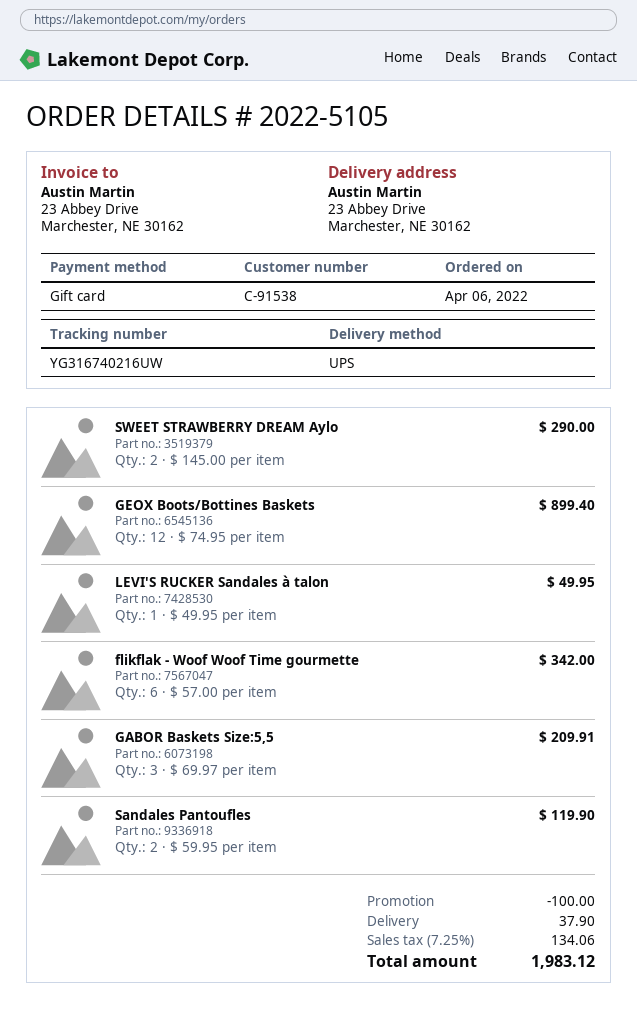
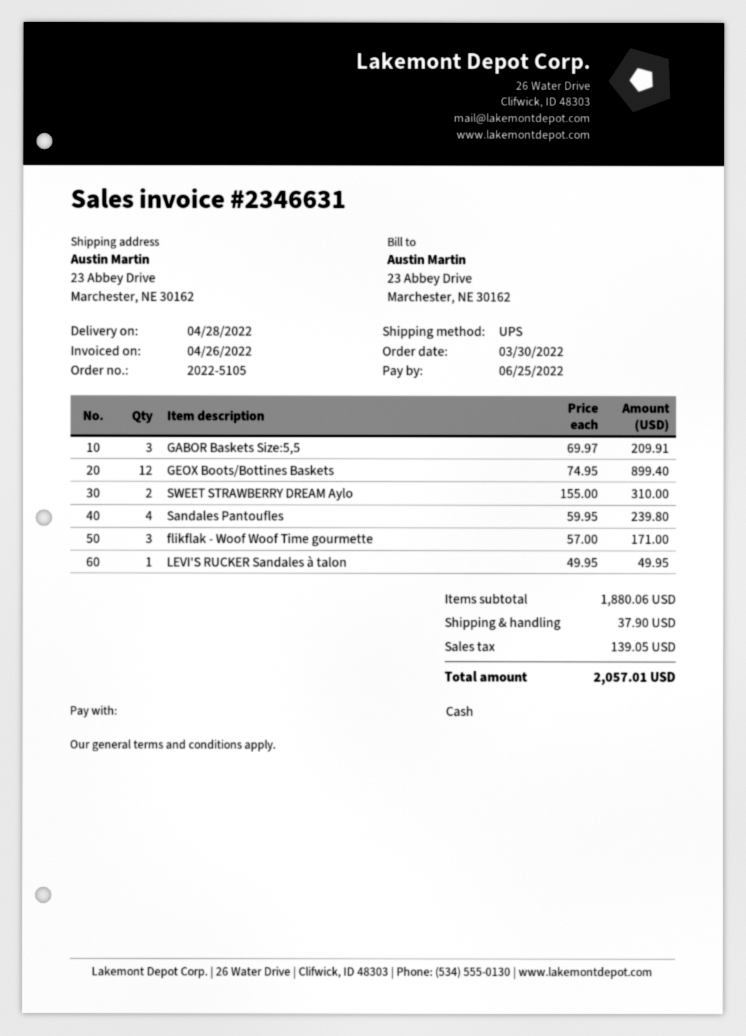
order date: 2022-04-06 -> 2022-03-30
payment method: gift card -> cash
SWEET STRAWBERRY DREAM Aylo: 2 x 145.00 = 290.00 -> 2 x 155.00 = 310.00
flikflak - Woof Woof Time gourmette: 6 x 57.00 = 342.00 -> 3 x 57.00 = 171.00
Sandales Pantoufles: 2 x 59.95 = 119.90 -> 4 x 59.95 = 239.80
discount: 100.00 -> none
tax: 134.06 -> 139.05
total: 1983.12 -> 2057.01

